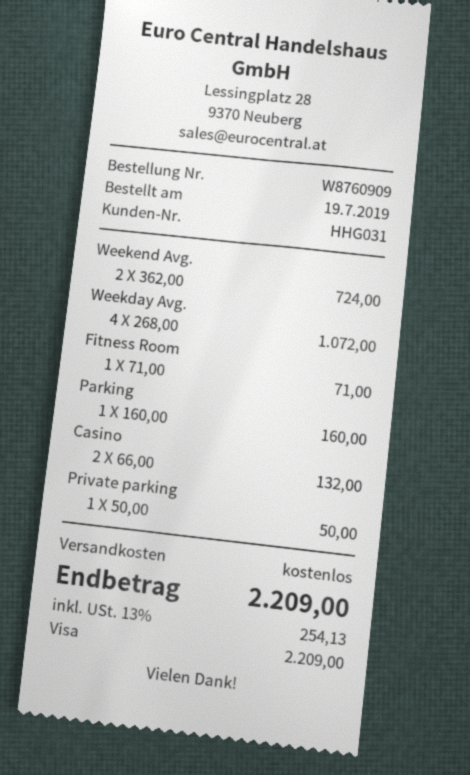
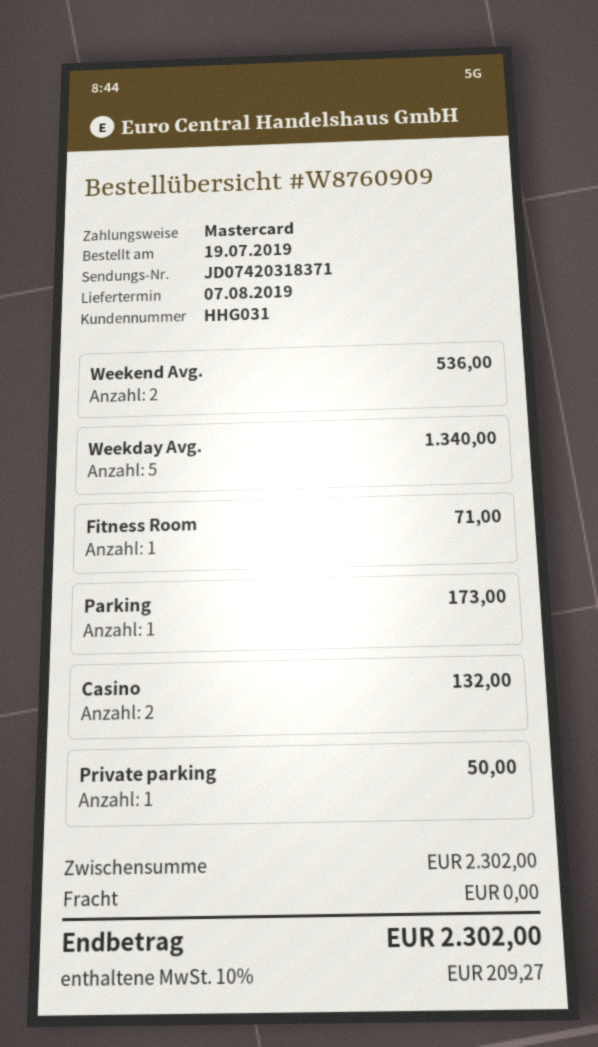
payment method: Visa -> Mastercard
Weekend Avg.: 2 for 724.00 -> 2 for 536.00
Weekday Avg.: 4 for 1072.00 -> 5 for 1340.00
Parking: 1 for 160.00 -> 1 for 173.00
tax: 13% = 254.13 -> 10% = 209.27
total: 2209.00 -> 2302.00

